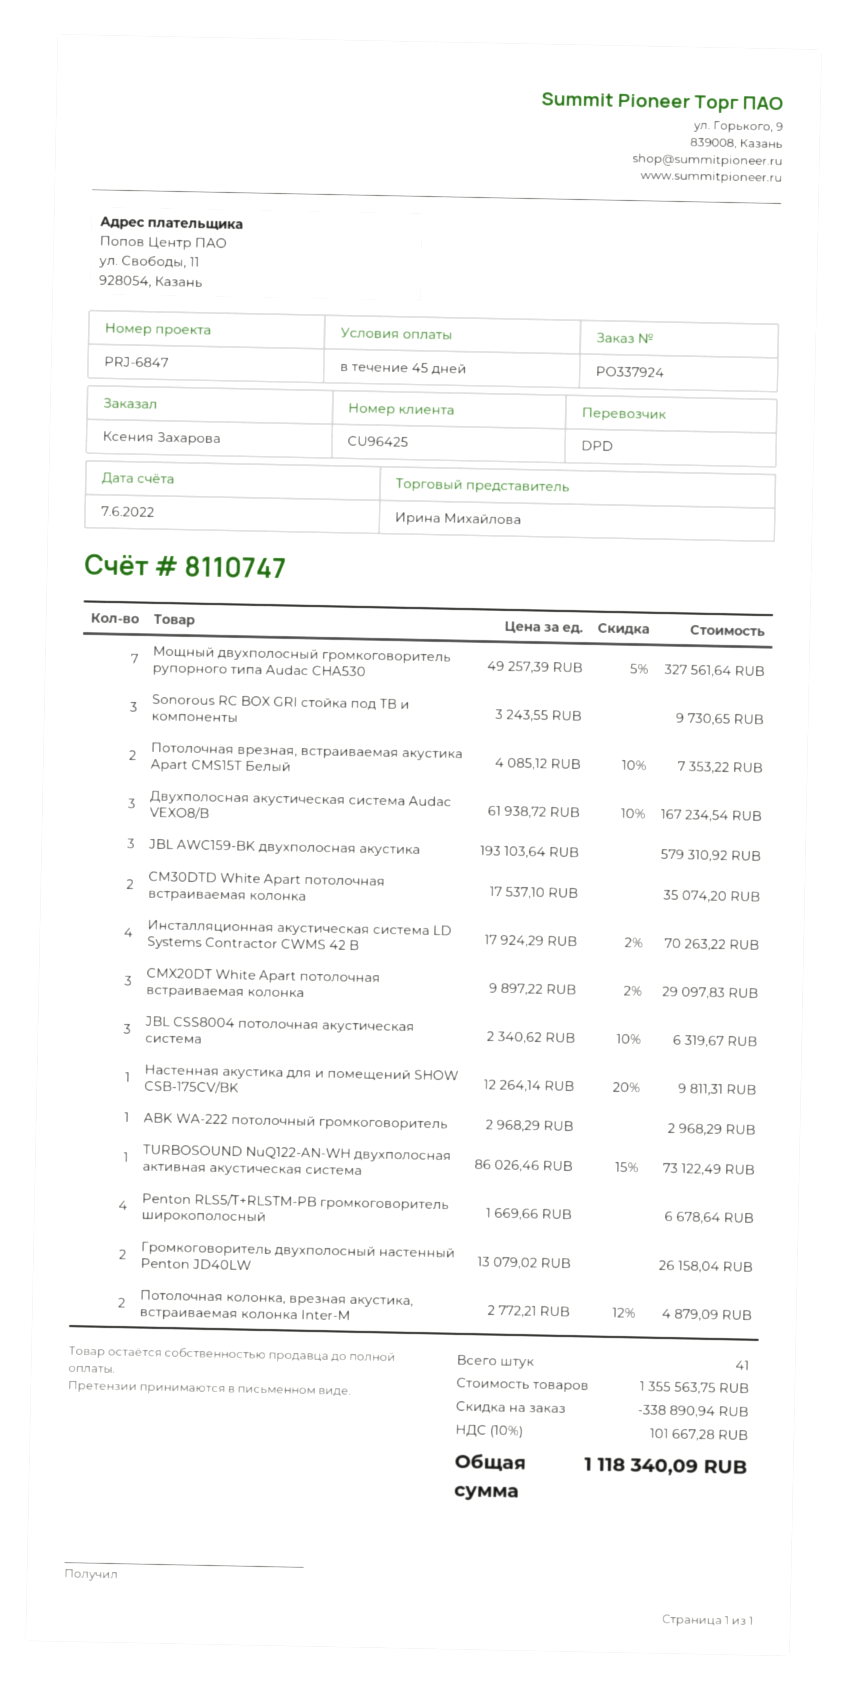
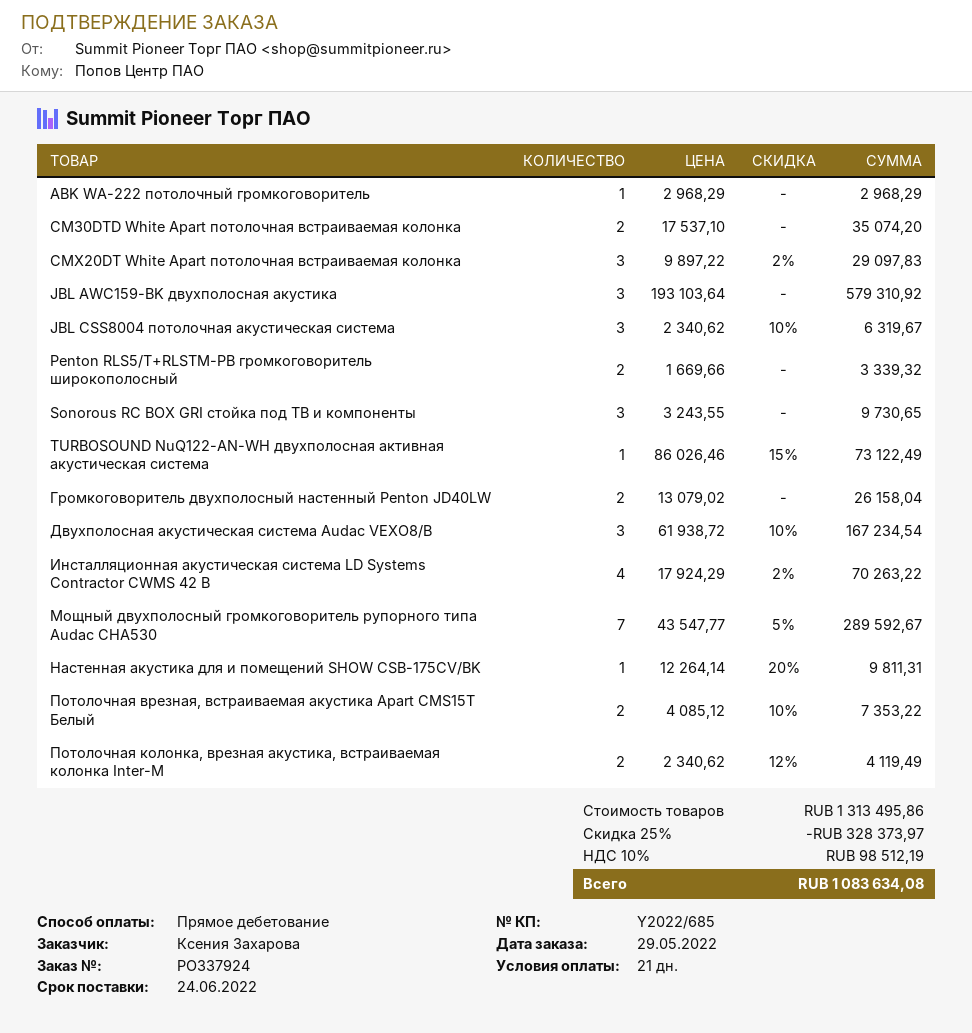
payment terms: 45 days -> 21 days
Мощный двухполосный громкоговоритель рупорного типа Audac CHA530: 7 x 49257.39 - 5% = 327561.64 -> 7 x 43547.77 - 5% = 289592.67
Penton RLS5/T+RLSTM-PB громкоговоритель широкополосный: 4 x 1669.66 = 6678.64 -> 2 x 1669.66 = 3339.32
Потолочная колонка, врезная акустика, встраиваемая колонка Inter-M: 2 x 2772.21 - 12% = 4879.09 -> 2 x 2340.62 - 12% = 4119.49
subtotal: 1355563.75 -> 1313495.86
discount: 338890.94 -> 328373.97
tax: 10% = 101667.28 -> 10% = 98512.19
total: 1118340.09 -> 1083634.08

